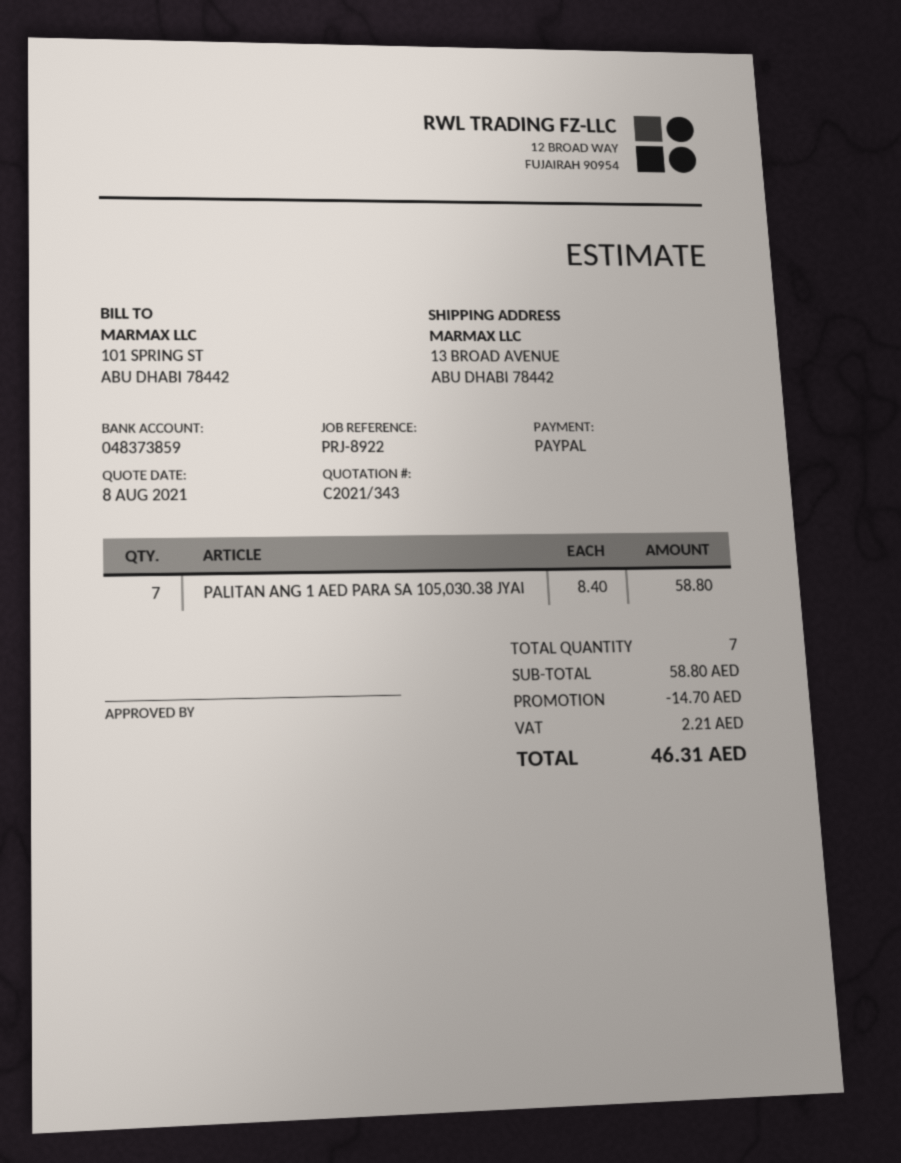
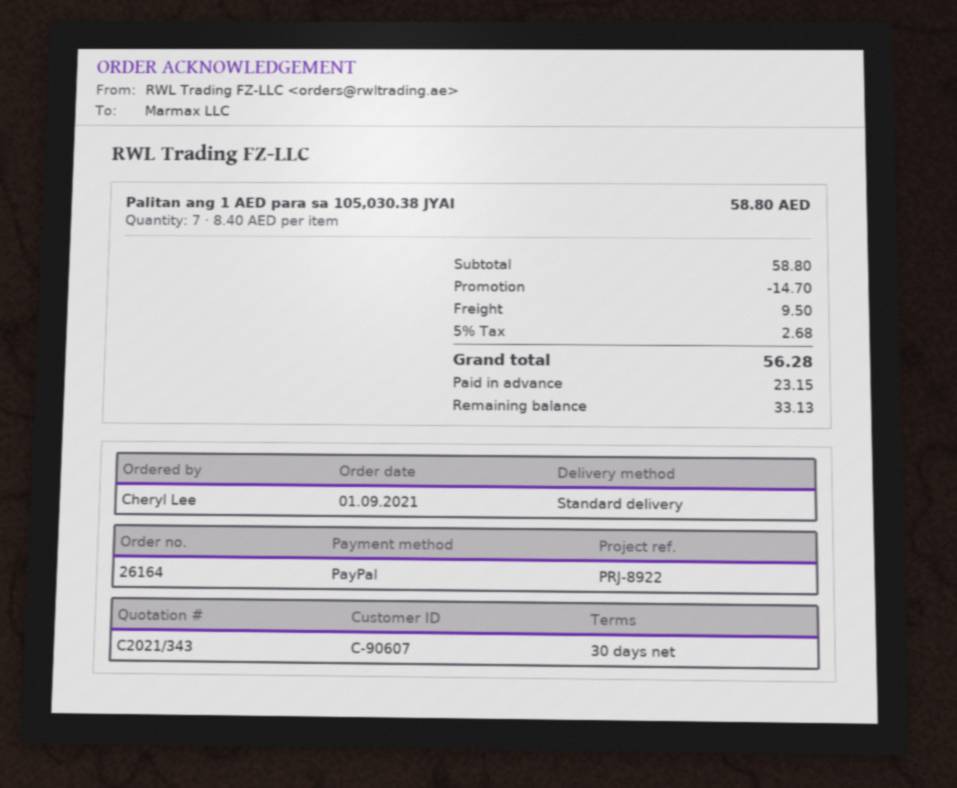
shipping: none -> 9.50
tax: 2.21 -> 2.68
total: 46.31 -> 56.28

